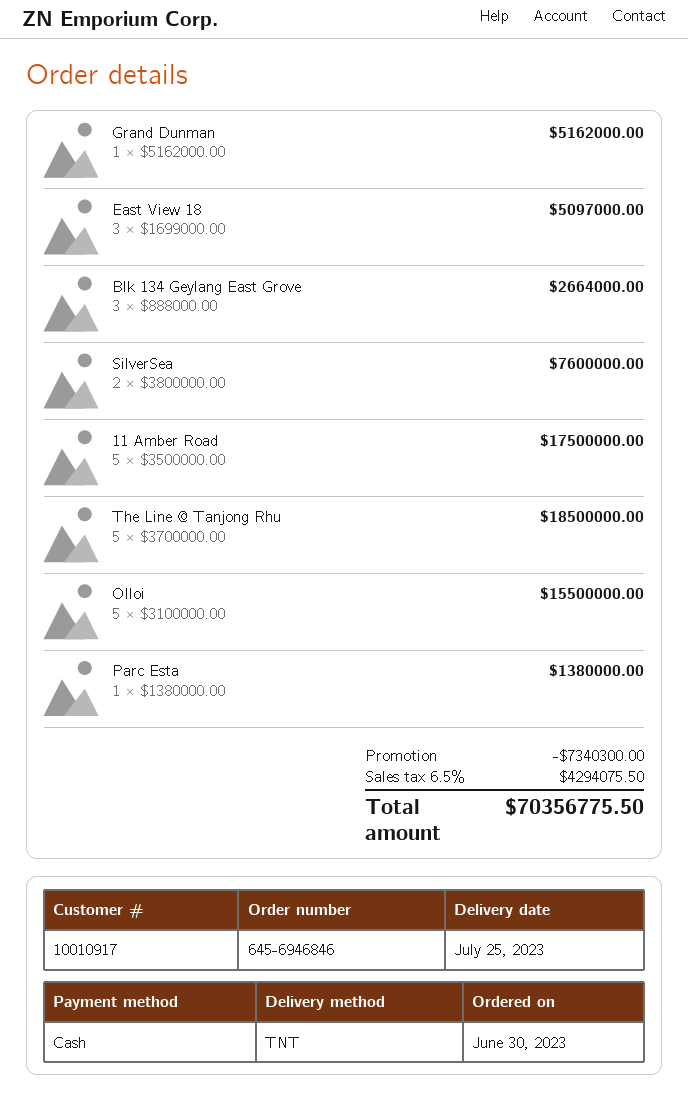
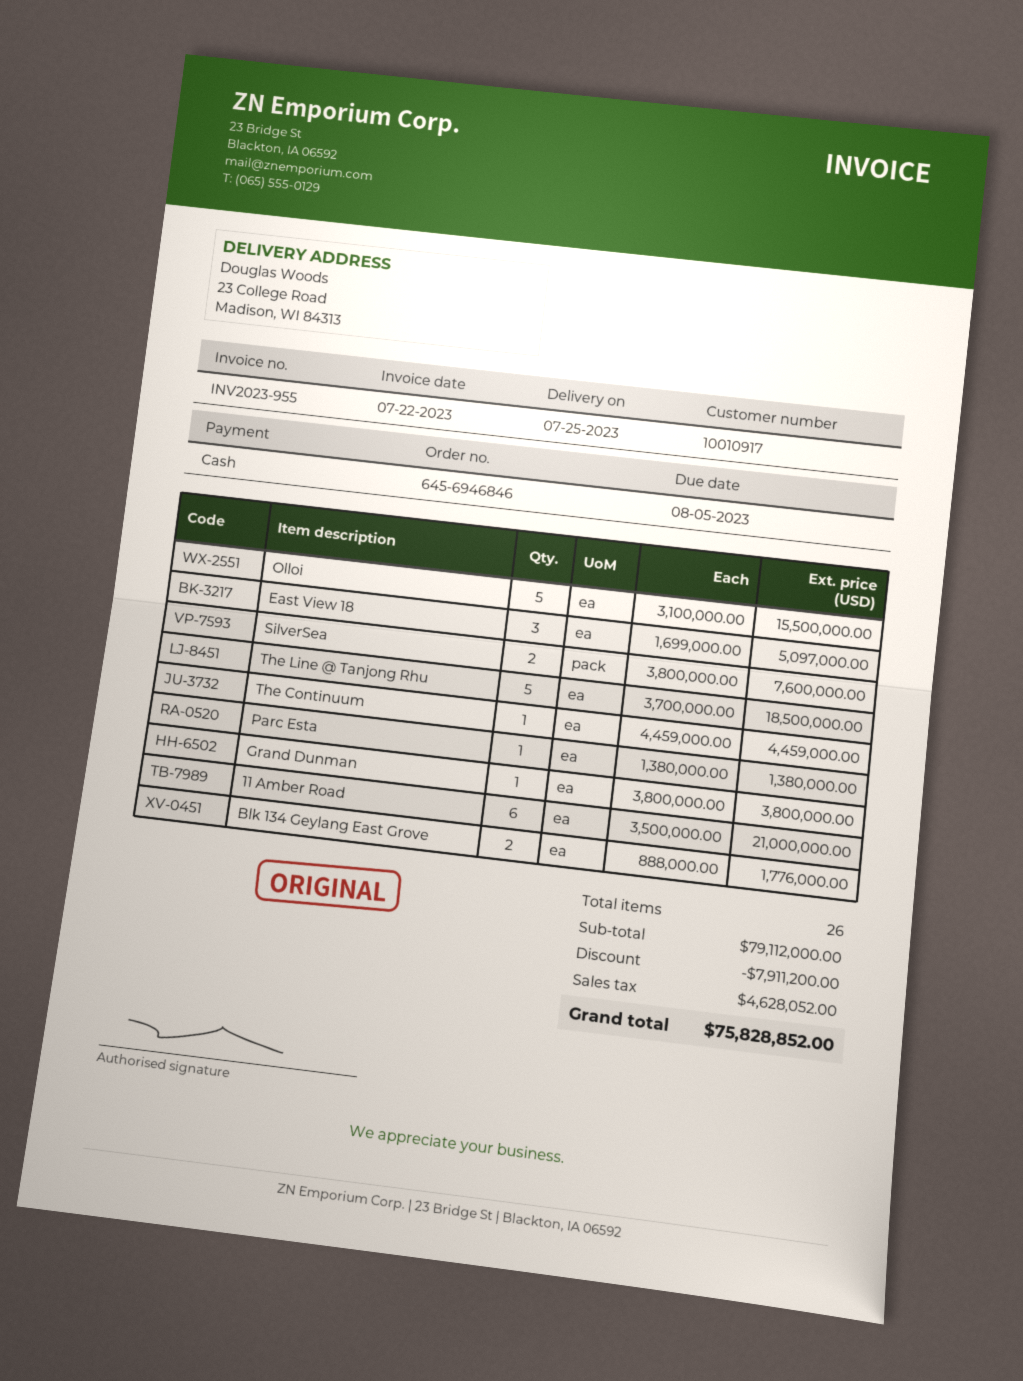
Grand Dunman: 1 x 5162000.00 = 5162000.00 -> 1 x 3800000.00 = 3800000.00
Blk 134 Geylang East Grove: 3 x 888000.00 = 2664000.00 -> 2 x 888000.00 = 1776000.00
11 Amber Road: 5 x 3500000.00 = 17500000.00 -> 6 x 3500000.00 = 21000000.00
The Continuum: none -> 1 x 4459000.00 = 4459000.00
discount: 7340300.00 -> 7911200.00
tax: 4294075.50 -> 4628052.00
total: 70356775.50 -> 75828852.00

